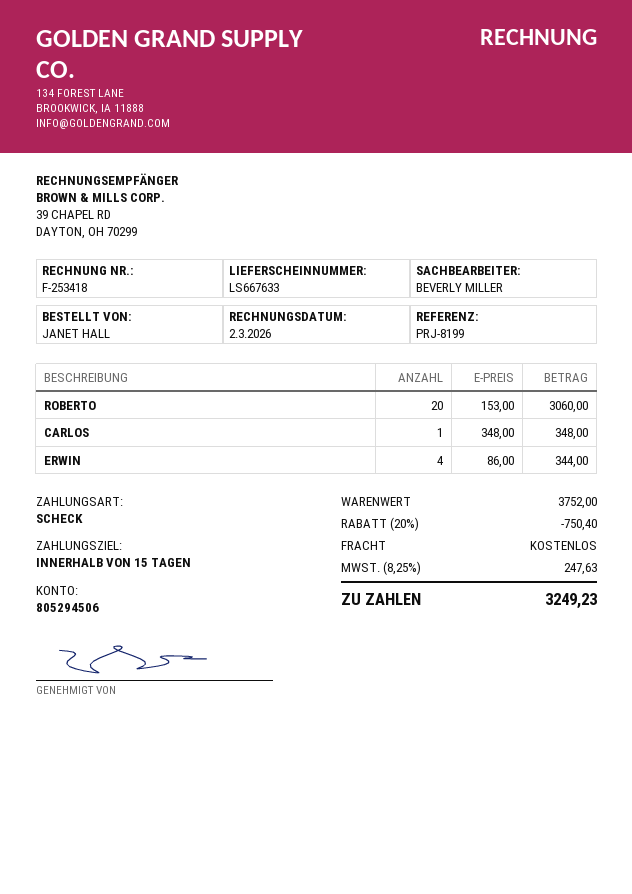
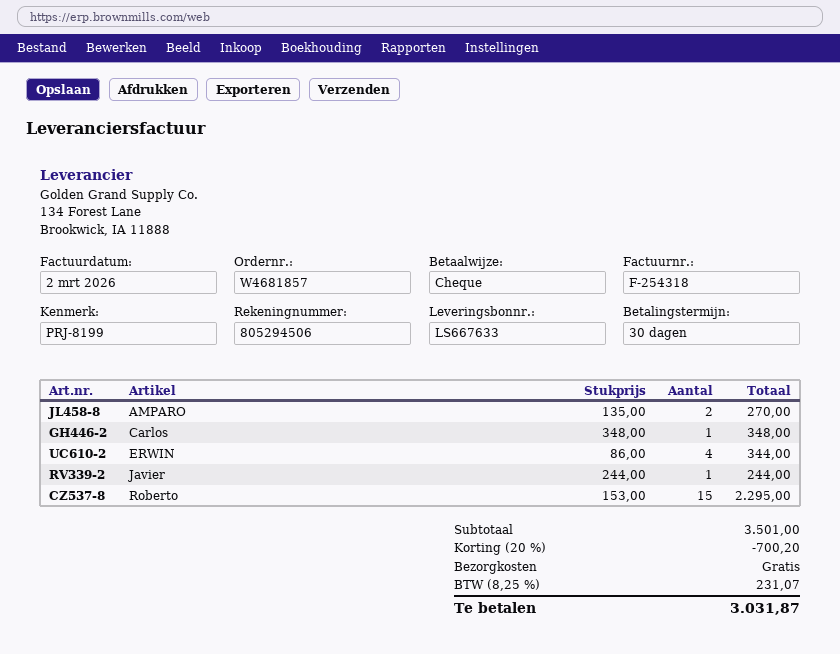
invoice number: F-253418 -> F-254318
payment terms: 15 days -> 30 days
ROBERTO: 20 x 153.00 = 3060.00 -> 15 x 153.00 = 2295.00
AMPARO: none -> 2 x 135.00 = 270.00
Javier: none -> 1 x 244.00 = 244.00
subtotal: 3752.00 -> 3501.00
discount: 20% = 750.40 -> 20% = 700.20
tax: 8.25% = 247.63 -> 8.25% = 231.07
total: 3249.23 -> 3031.87

